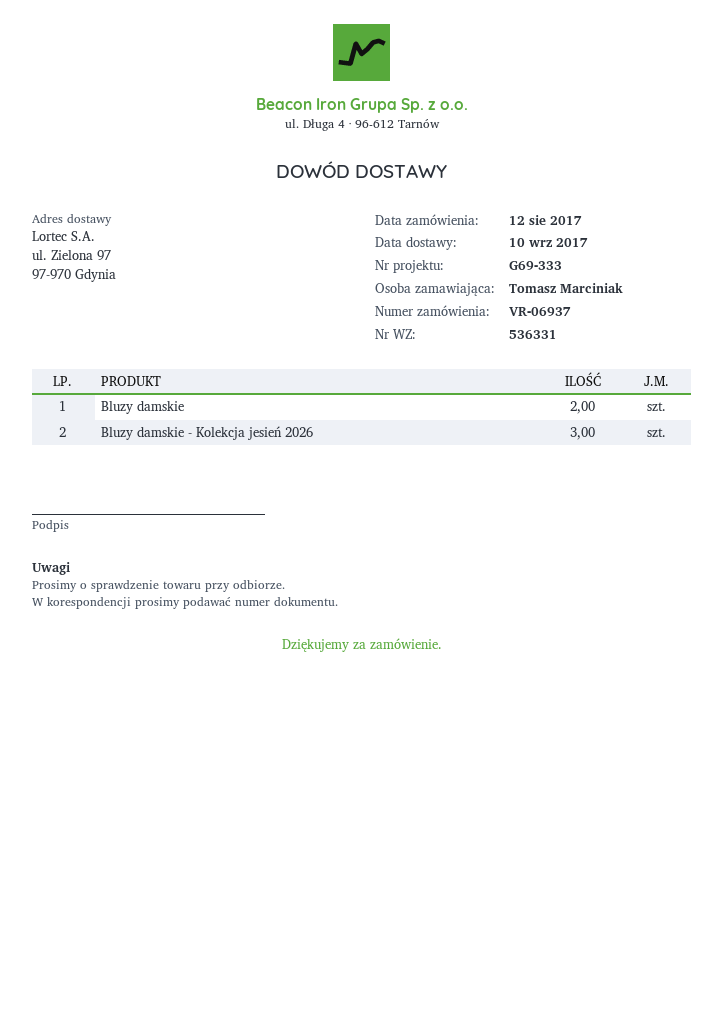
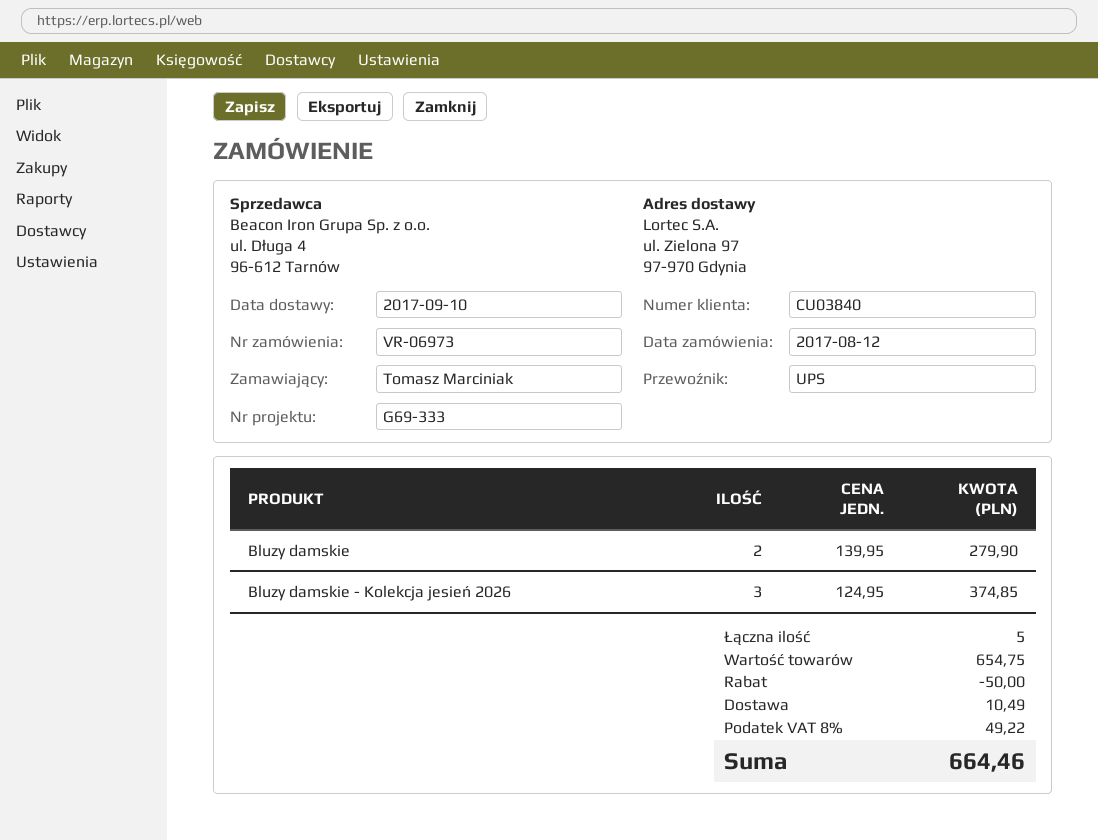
order number: VR-06937 -> VR-06973

